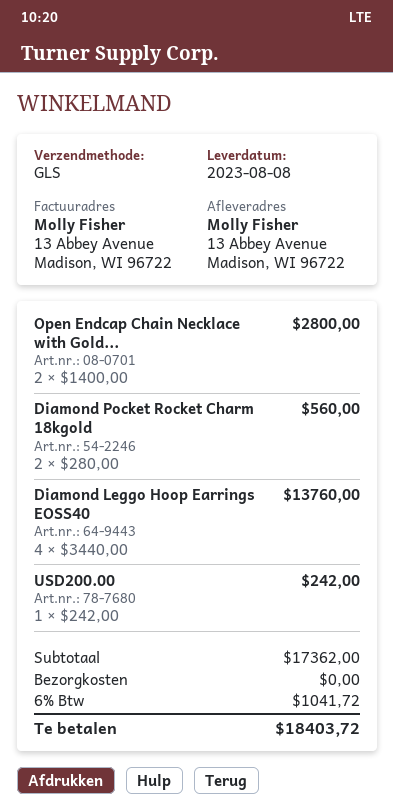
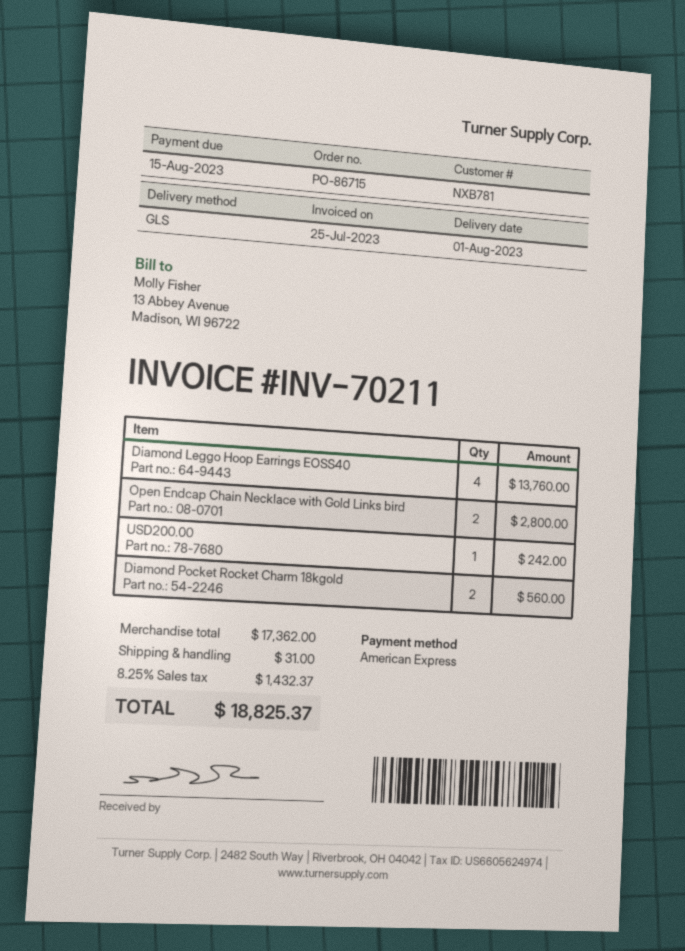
delivery date: 2023-08-08 -> 2023-08-01
shipping: 0.00 -> 31.00
tax: 6% = 1041.72 -> 8.25% = 1432.37
total: 18403.72 -> 18825.37

